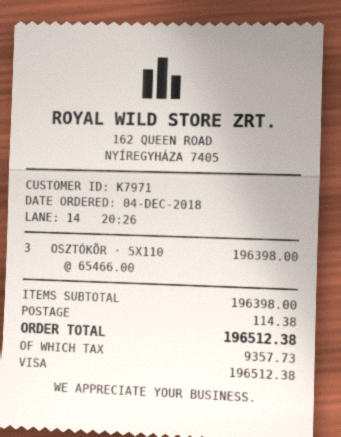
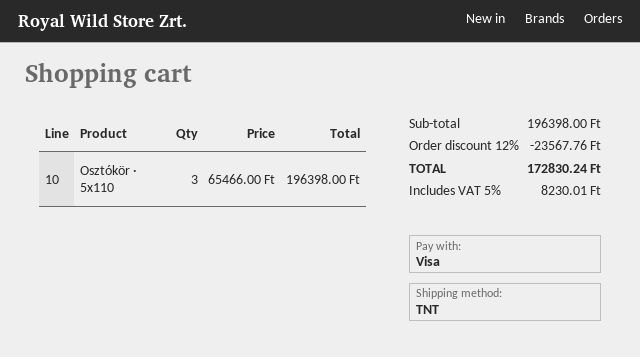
discount: none -> 12% = 23567.76
shipping: 114.38 -> none
tax: 9357.73 -> 8230.01
total: 196512.38 -> 172830.24

